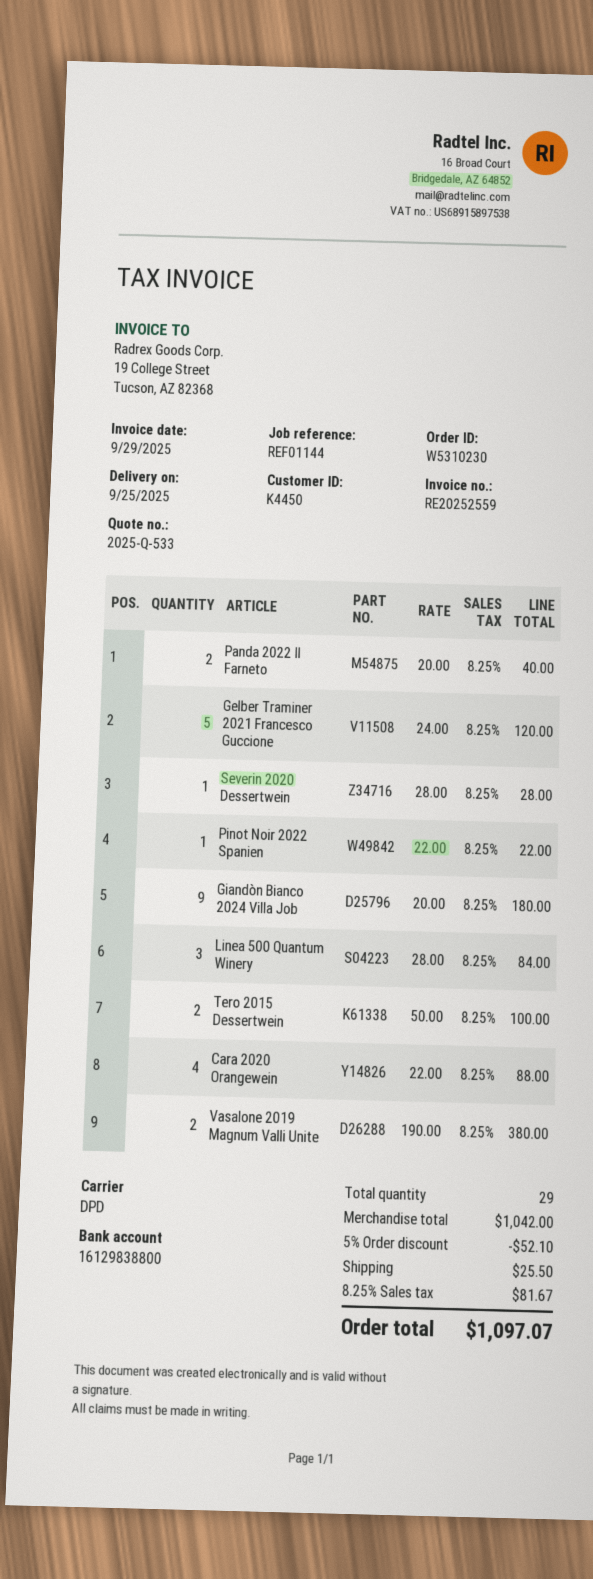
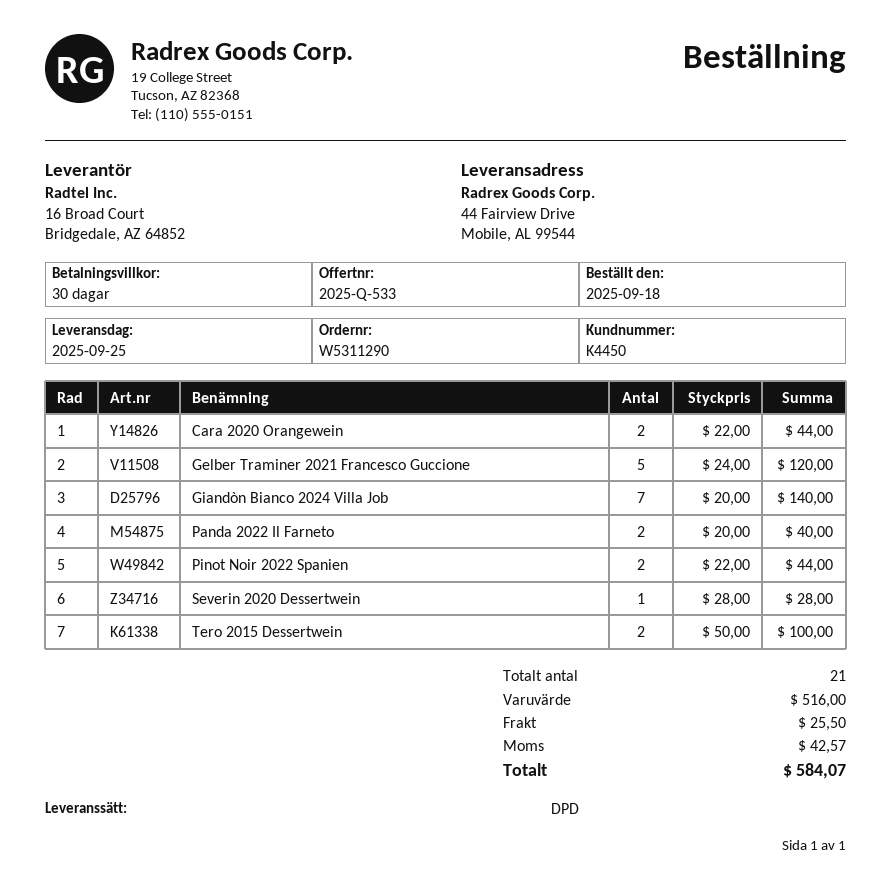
order number: W5310230 -> W5311290
Pinot Noir 2022 Spanien: 1 x 22.00 = 22.00 -> 2 x 22.00 = 44.00
Giandòn Bianco 2024 Villa Job: 9 x 20.00 = 180.00 -> 7 x 20.00 = 140.00
Linea 500 Quantum Winery: 3 x 28.00 = 84.00 -> none
Cara 2020 Orangewein: 4 x 22.00 = 88.00 -> 2 x 22.00 = 44.00
Vasalone 2019 Magnum Valli Unite: 2 x 190.00 = 380.00 -> none
total quantity: 29 -> 21
subtotal: 1042.00 -> 516.00
discount: 5% = 52.10 -> none
tax: 81.67 -> 42.57
total: 1097.07 -> 584.07

